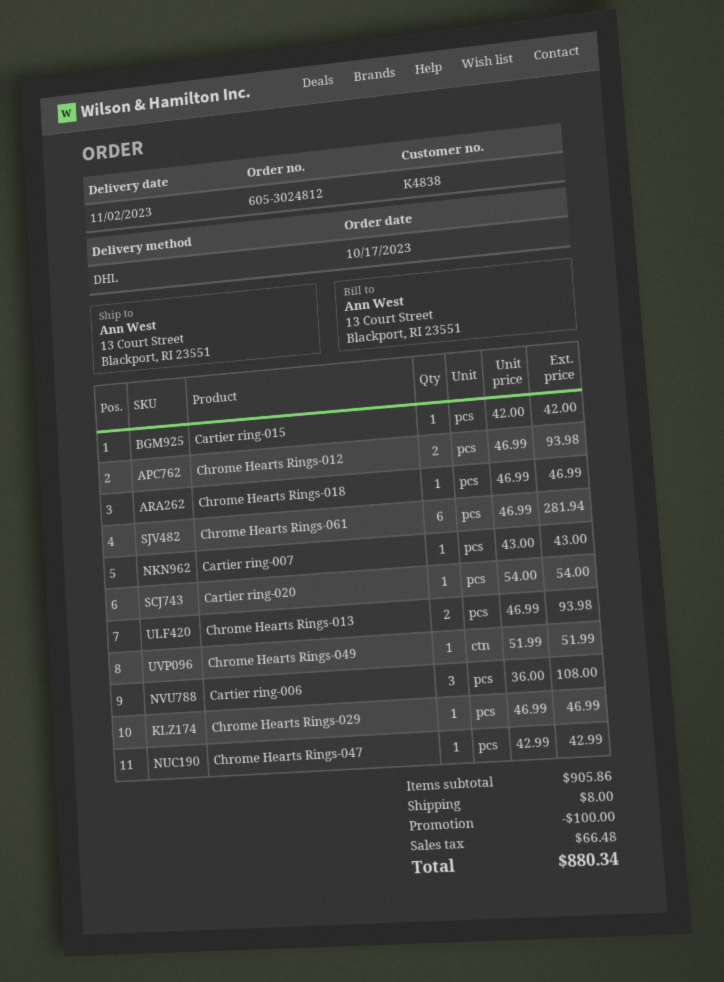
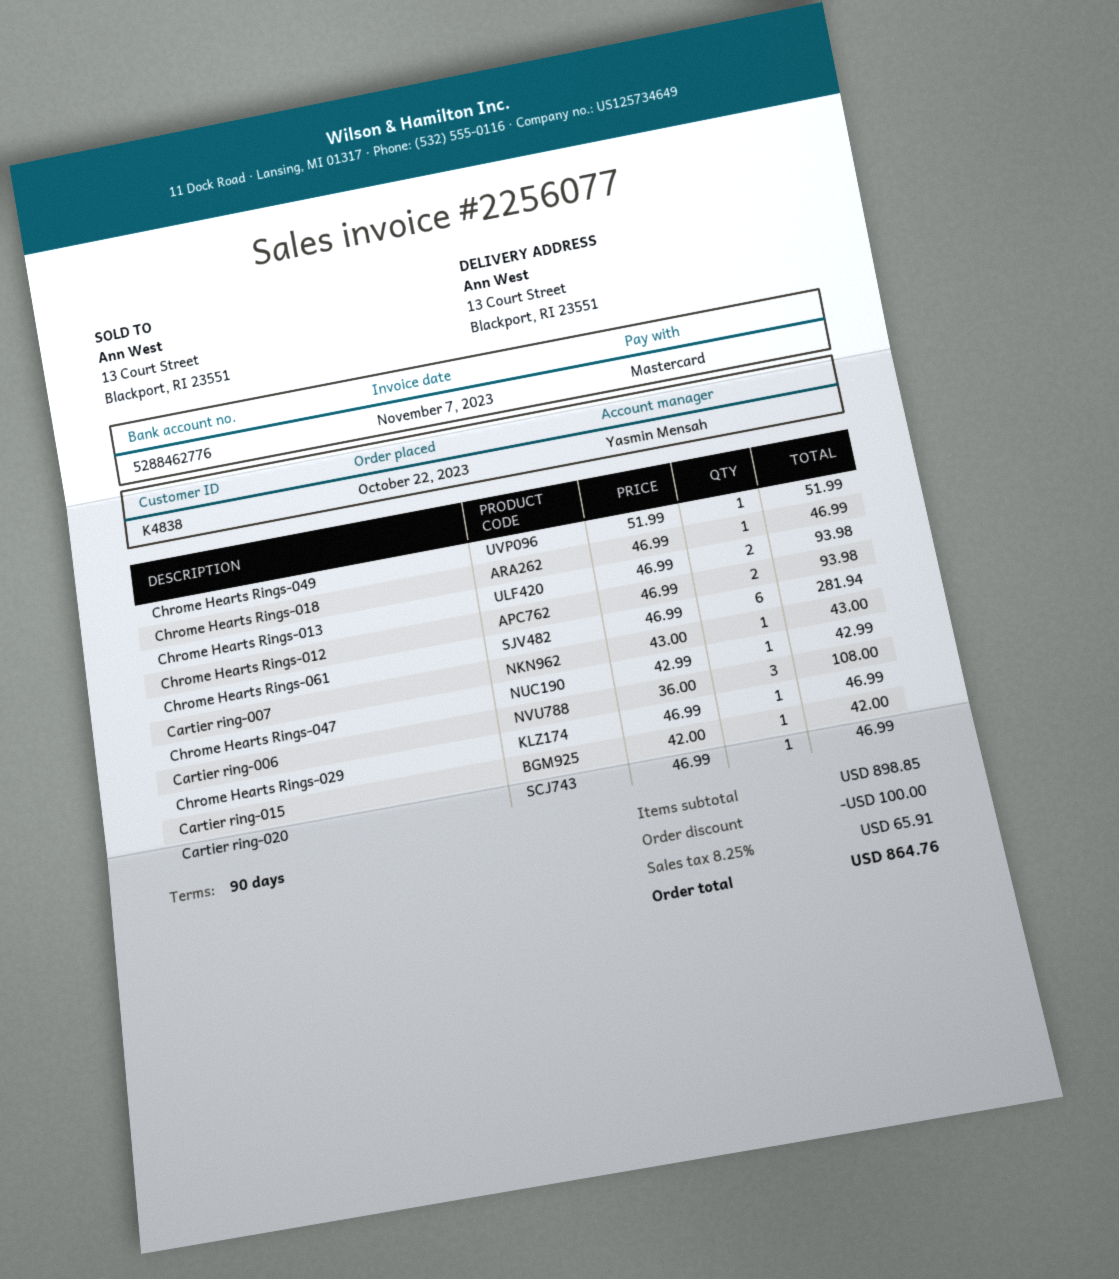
order date: 2023-10-17 -> 2023-10-22
Cartier ring-020: 1 x 54.00 = 54.00 -> 1 x 46.99 = 46.99
subtotal: 905.86 -> 898.85
shipping: 8.00 -> none
tax: 66.48 -> 65.91
total: 880.34 -> 864.76

